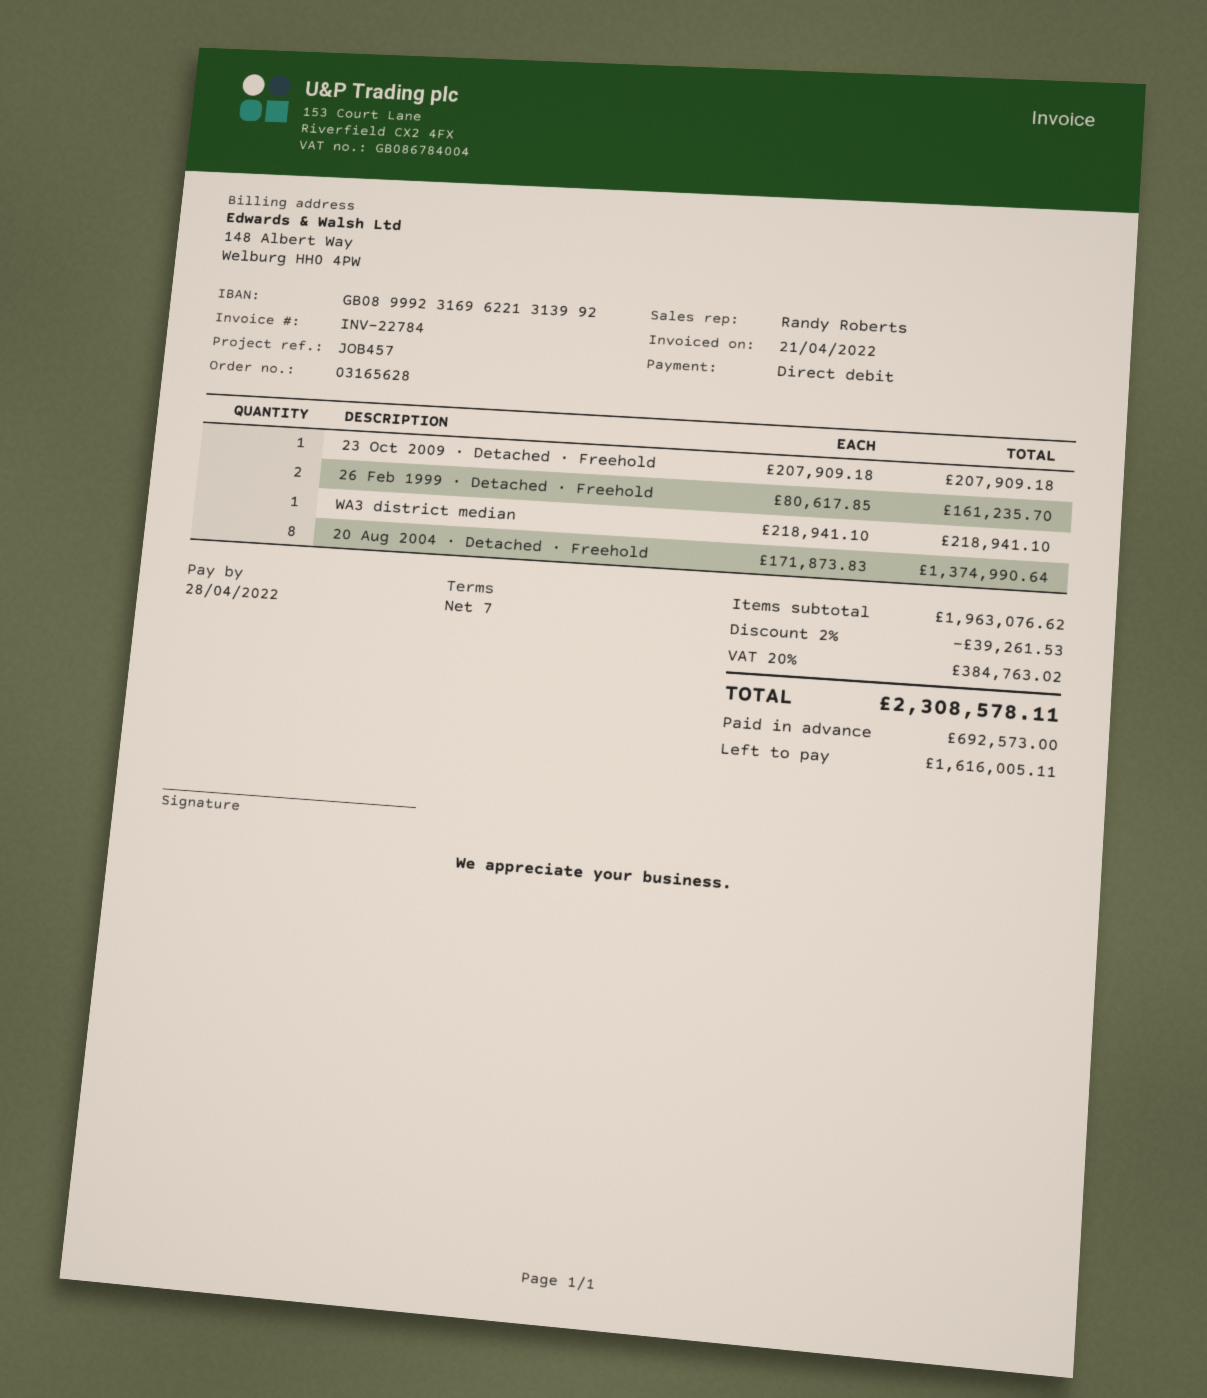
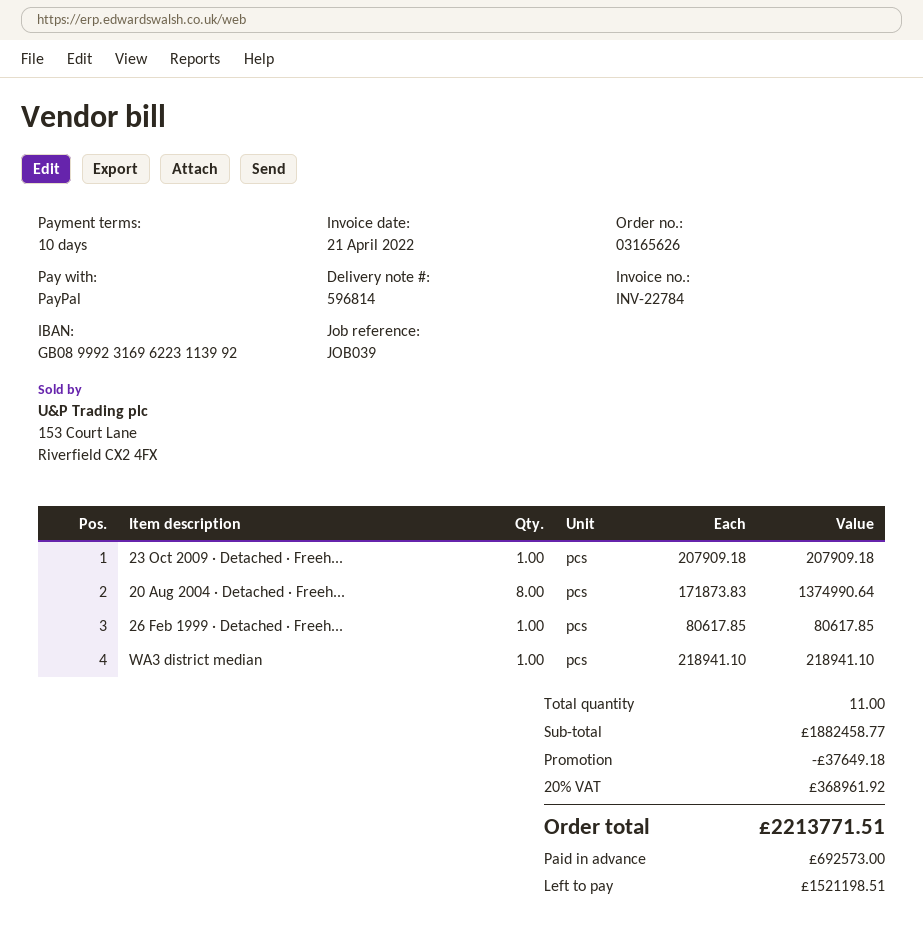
order number: 03165628 -> 03165626
payment terms: 7 days -> 10 days
reference: JOB457 -> JOB039
payment method: direct debit -> PayPal
bank account: GB08999231696221313992 -> GB08999231696223113992
26 Feb 1999 · Detached · Freehold: 2 x 80617.85 = 161235.70 -> 1 x 80617.85 = 80617.85
subtotal: 1963076.62 -> 1882458.77
discount: 39261.53 -> 37649.18
tax: 20% = 384763.02 -> 20% = 368961.92
total: 2308578.11 -> 2213771.51
balance: 1616005.11 -> 1521198.51

